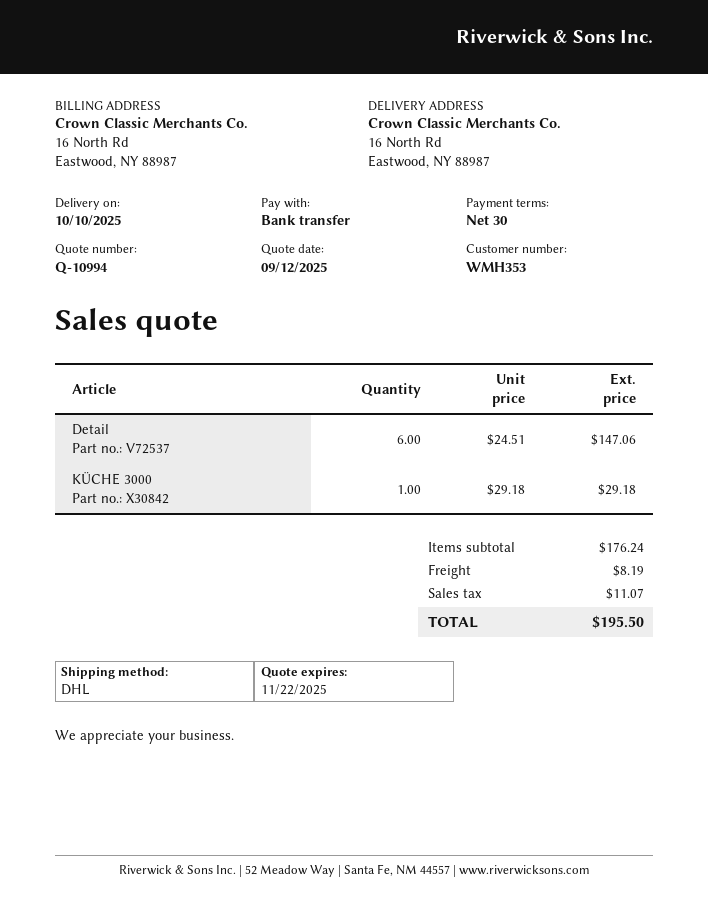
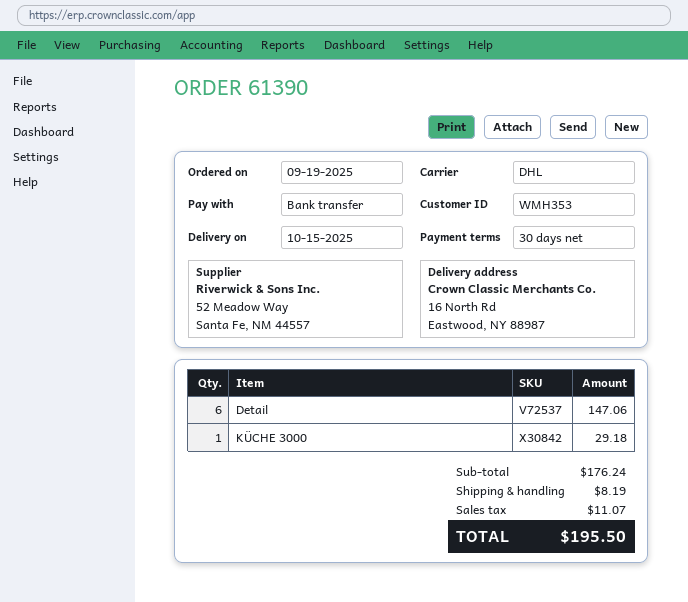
delivery date: 2025-10-10 -> 2025-10-15

